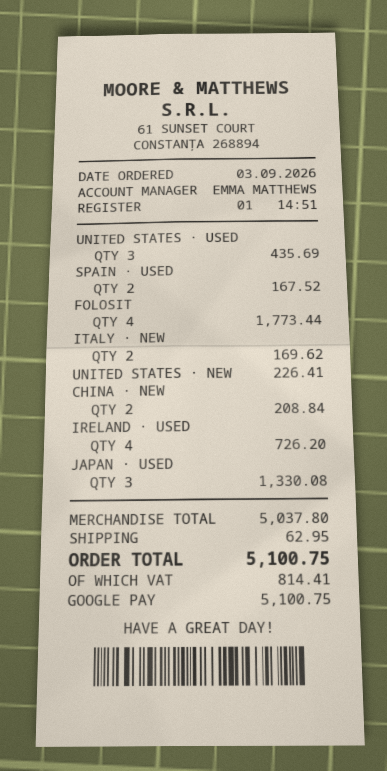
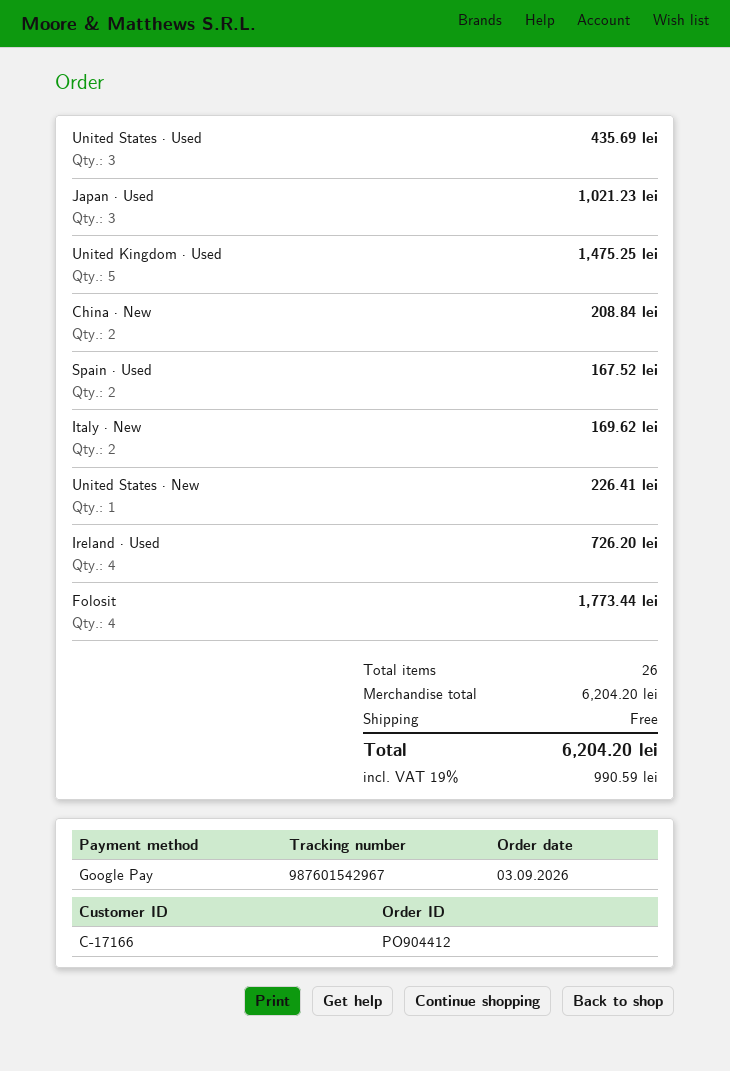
JAPAN · USED: 3 for 1330.08 -> 3 for 1021.23
United Kingdom · Used: none -> 5 for 1475.25
subtotal: 5037.80 -> 6204.20
shipping: 62.95 -> 0.00
tax: 814.41 -> 990.59
total: 5100.75 -> 6204.20

